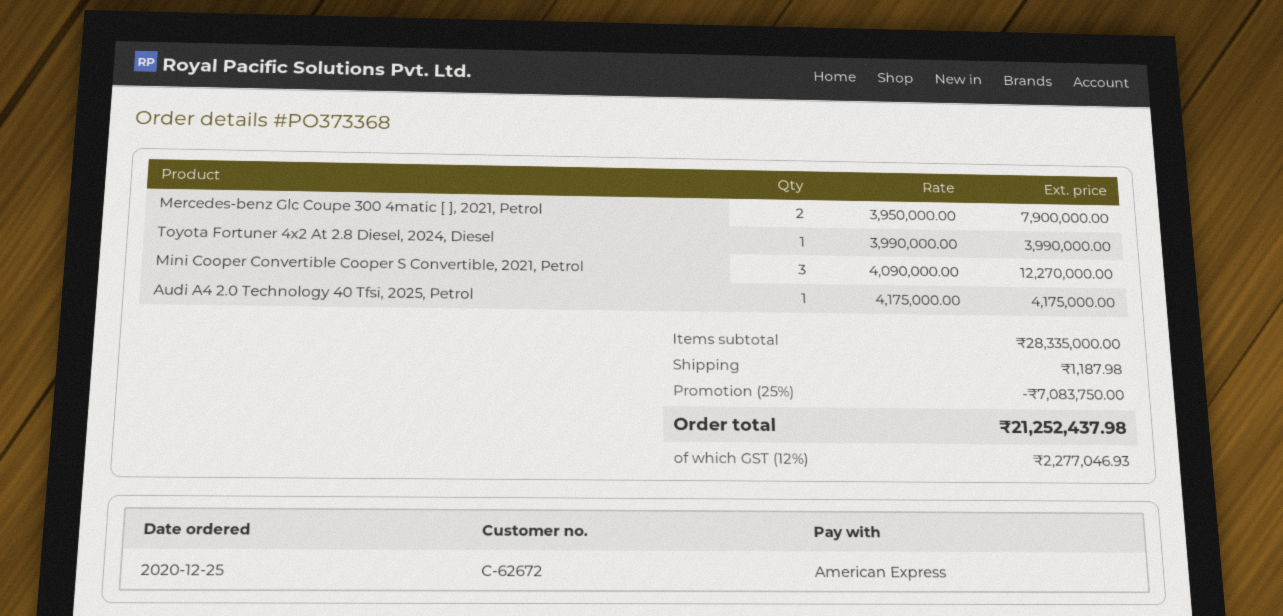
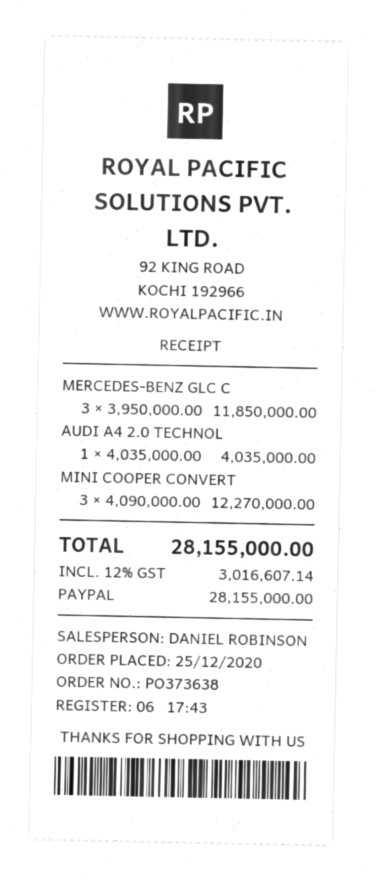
order number: PO373368 -> PO373638
payment method: American Express -> PayPal
Mercedes-benz Glc Coupe 300 4matic [ ], 2021, Petrol: 2 x 3950000.00 = 7900000.00 -> 3 x 3950000.00 = 11850000.00
Toyota Fortuner 4x2 At 2.8 Diesel, 2024, Diesel: 1 x 3990000.00 = 3990000.00 -> none
Audi A4 2.0 Technology 40 Tfsi, 2025, Petrol: 1 x 4175000.00 = 4175000.00 -> 1 x 4035000.00 = 4035000.00
discount: 25% = 7083750.00 -> none
shipping: 1187.98 -> none
tax: 12% = 2277046.93 -> 12% = 3016607.14
total: 21252437.98 -> 28155000.00

